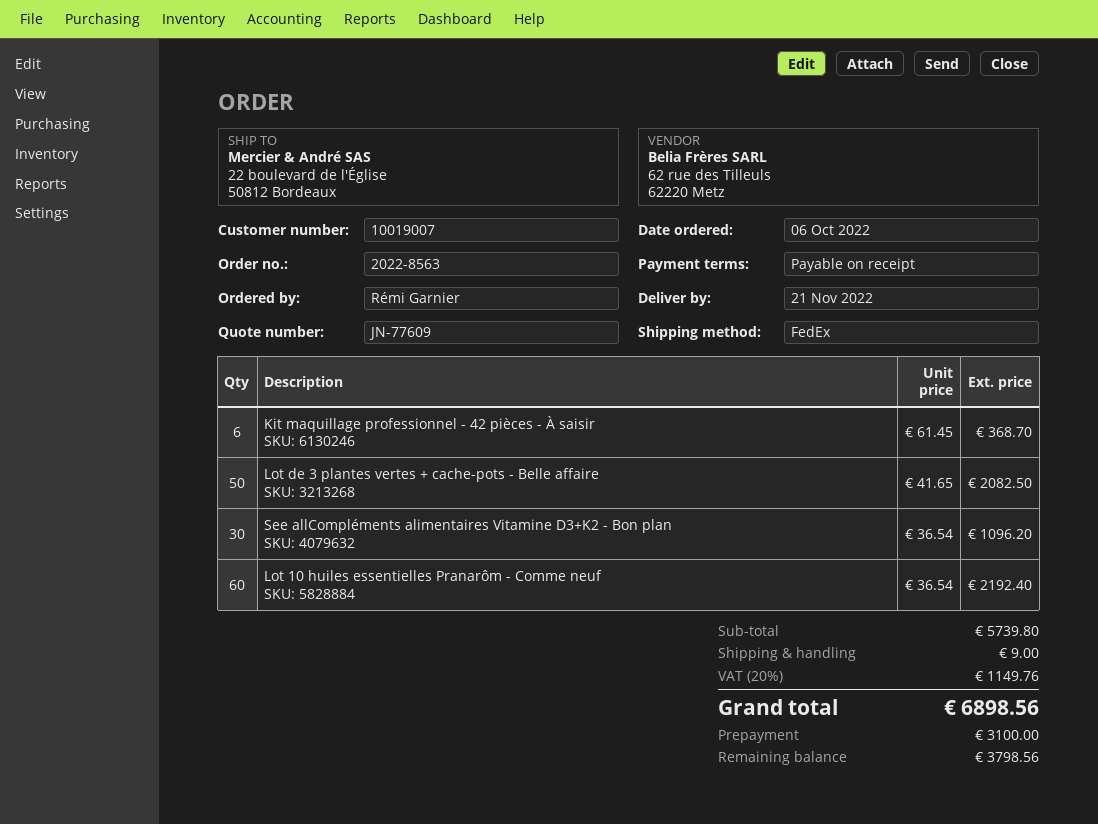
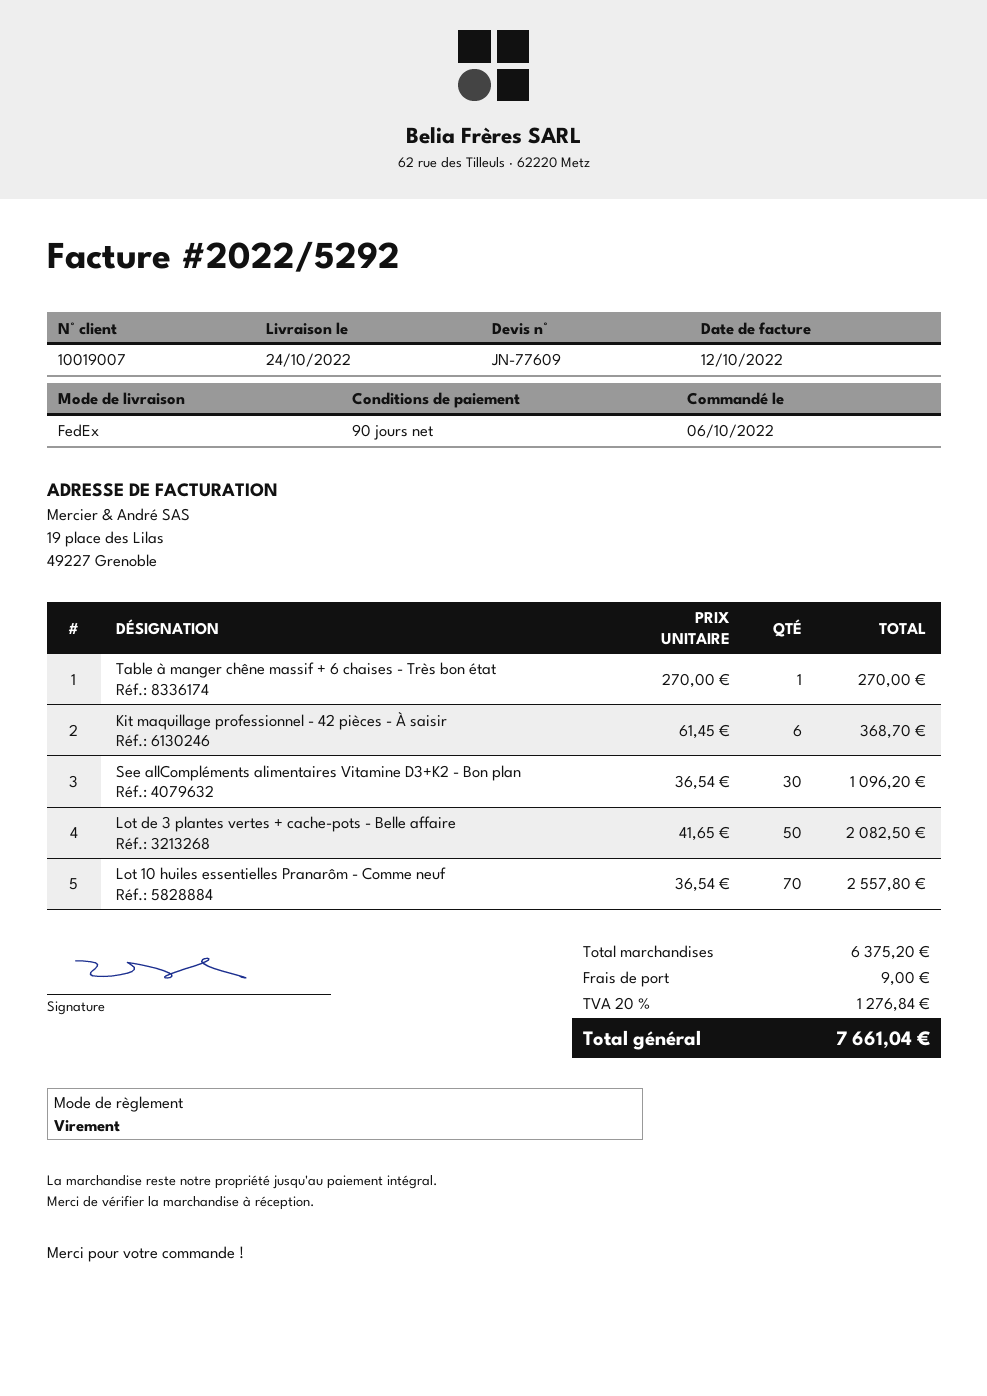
delivery date: 2022-11-21 -> 2022-10-24
payment terms: on receipt -> 90 days
Lot 10 huiles essentielles Pranarôm - Comme neuf: 60 x 36.54 = 2192.40 -> 70 x 36.54 = 2557.80
Table à manger chêne massif + 6 chaises - Très bon état: none -> 1 x 270.00 = 270.00
subtotal: 5739.80 -> 6375.20
tax: 20% = 1149.76 -> 20% = 1276.84
total: 6898.56 -> 7661.04

